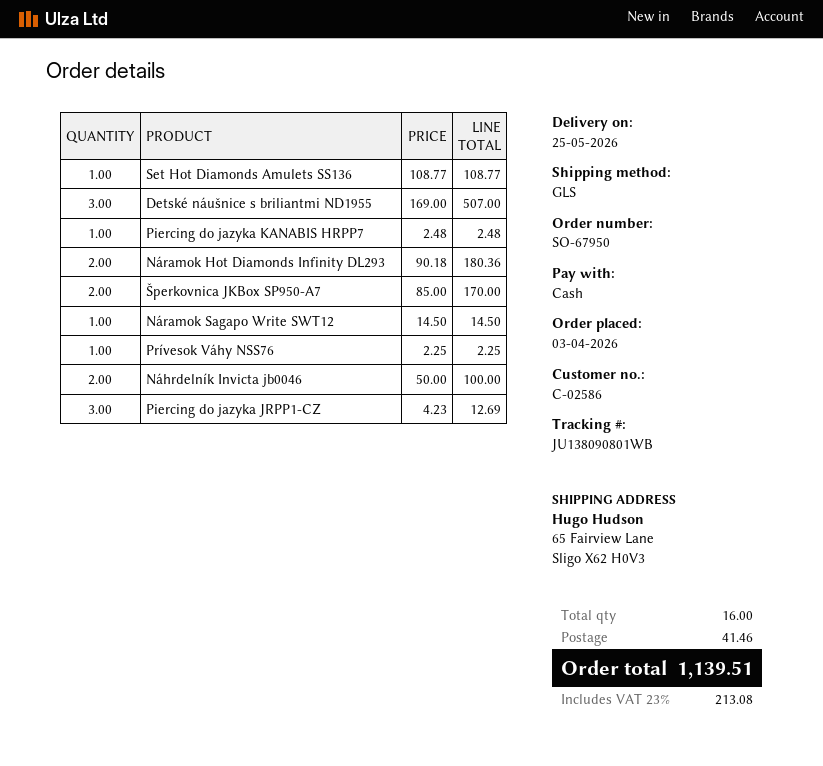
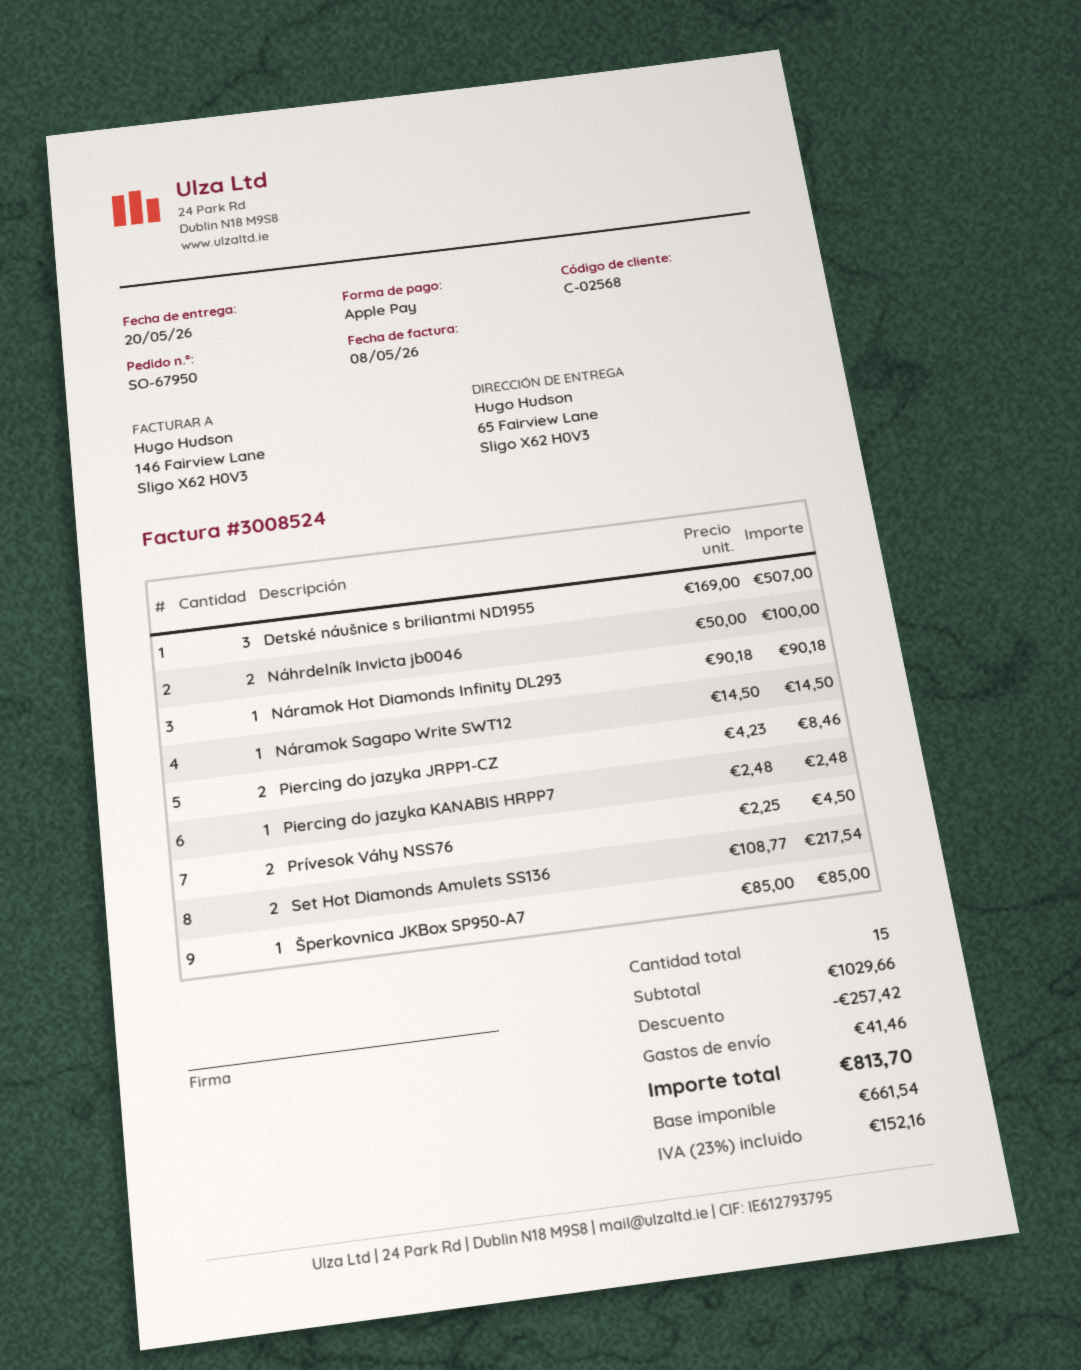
delivery date: 2026-05-25 -> 2026-05-20
customer number: C-02586 -> C-02568
payment method: cash -> Apple Pay
Set Hot Diamonds Amulets SS136: 1 x 108.77 = 108.77 -> 2 x 108.77 = 217.54
Náramok Hot Diamonds Infinity DL293: 2 x 90.18 = 180.36 -> 1 x 90.18 = 90.18
Šperkovnica JKBox SP950-A7: 2 x 85.00 = 170.00 -> 1 x 85.00 = 85.00
Prívesok Váhy NSS76: 1 x 2.25 = 2.25 -> 2 x 2.25 = 4.50
Piercing do jazyka JRPP1-CZ: 3 x 4.23 = 12.69 -> 2 x 4.23 = 8.46
total quantity: 16 -> 15
discount: none -> 257.42
tax: 23% = 213.08 -> 23% = 152.16
total: 1139.51 -> 813.70

